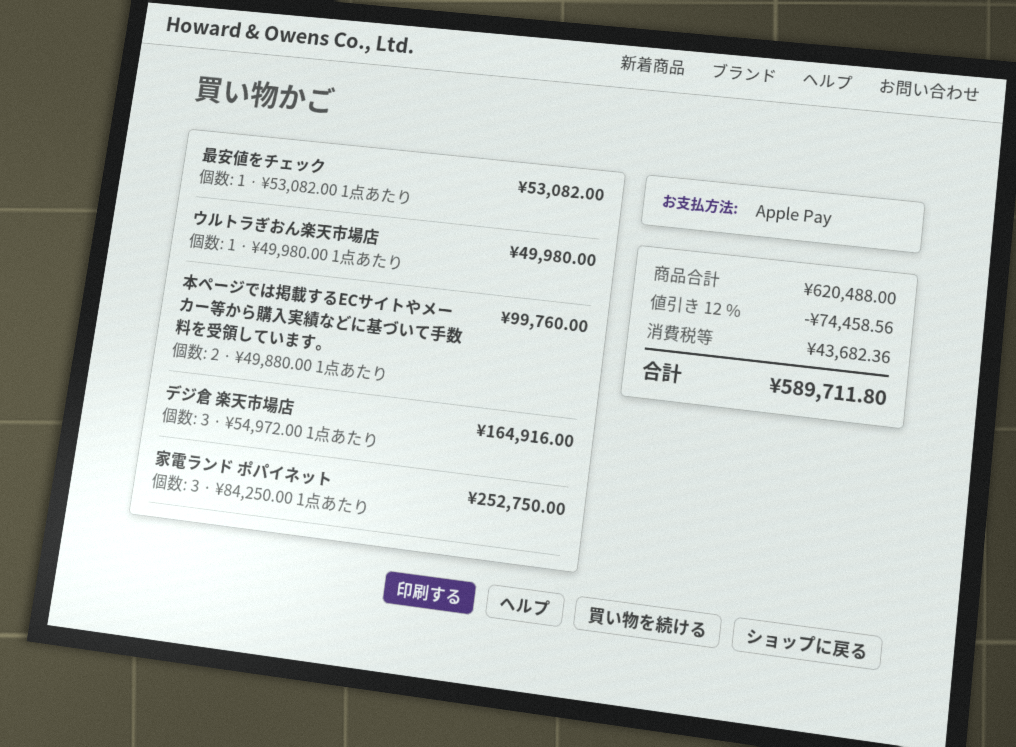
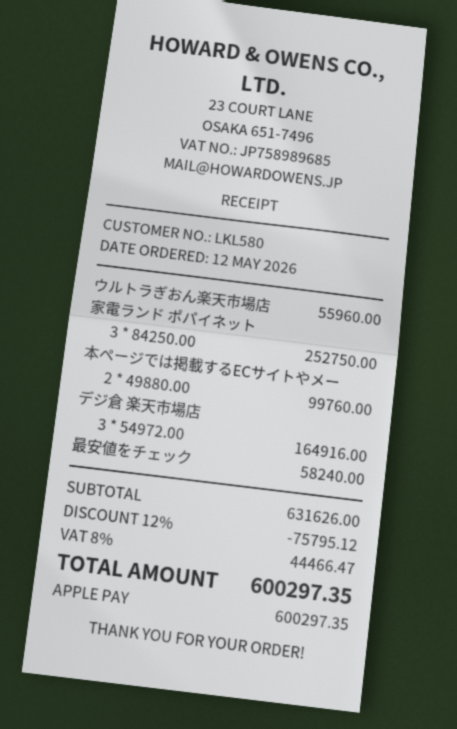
最安値をチェック: 1 x 53082.00 = 53082.00 -> 1 x 58240.00 = 58240.00
ウルトラぎおん楽天市場店: 1 x 49980.00 = 49980.00 -> 1 x 55960.00 = 55960.00
subtotal: 620488.00 -> 631626.00
discount: 12% = 74458.56 -> 12% = 75795.12
tax: 43682.36 -> 44466.47
total: 589711.80 -> 600297.35

